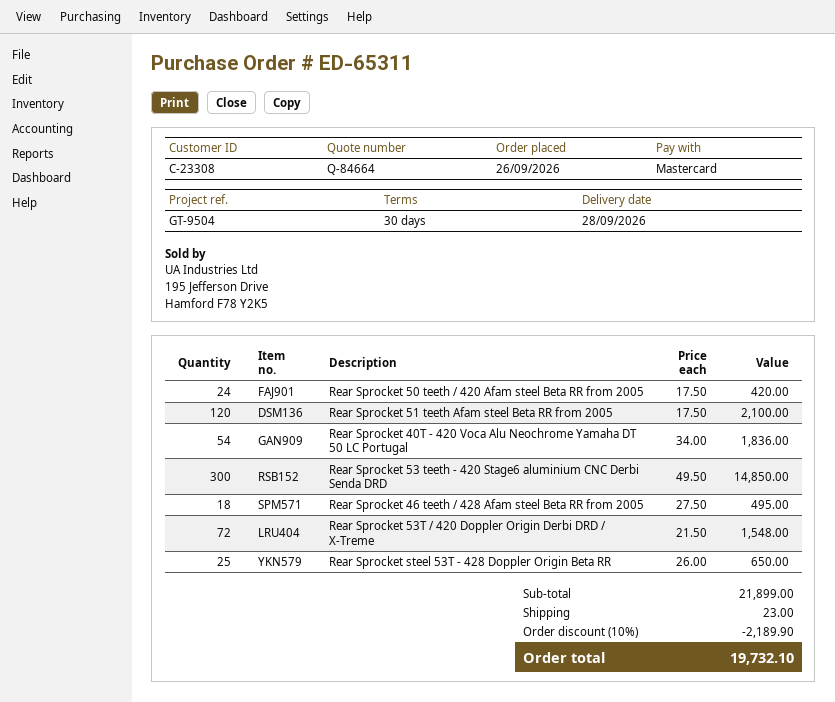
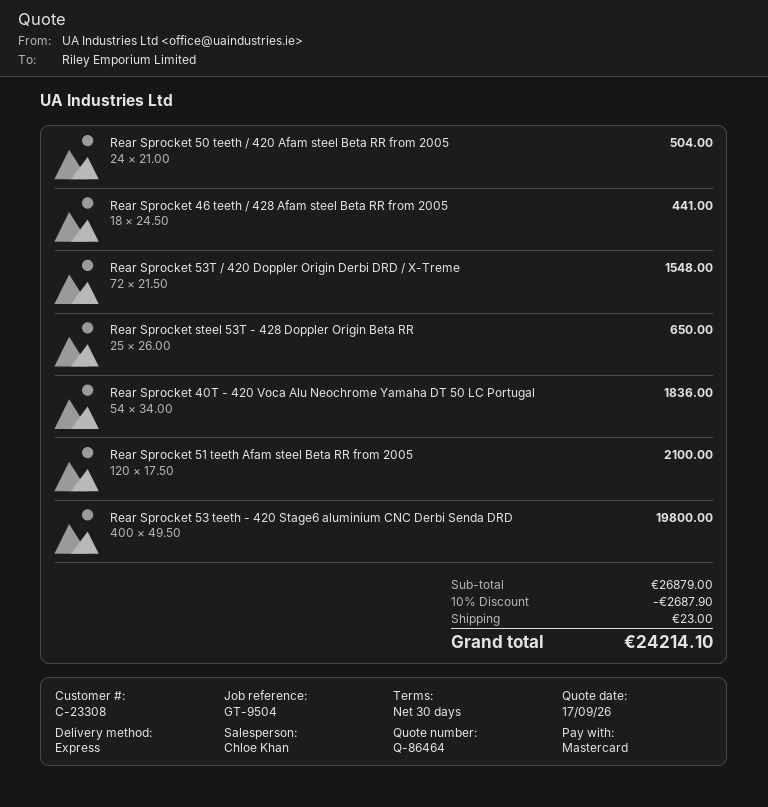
quote number: Q-84664 -> Q-86464
Rear Sprocket 50 teeth / 420 Afam steel Beta RR from 2005: 24 x 17.50 = 420.00 -> 24 x 21.00 = 504.00
Rear Sprocket 53 teeth - 420 Stage6 aluminium CNC Derbi Senda DRD: 300 x 49.50 = 14850.00 -> 400 x 49.50 = 19800.00
Rear Sprocket 46 teeth / 428 Afam steel Beta RR from 2005: 18 x 27.50 = 495.00 -> 18 x 24.50 = 441.00
subtotal: 21899.00 -> 26879.00
discount: 10% = 2189.90 -> 10% = 2687.90
total: 19732.10 -> 24214.10

